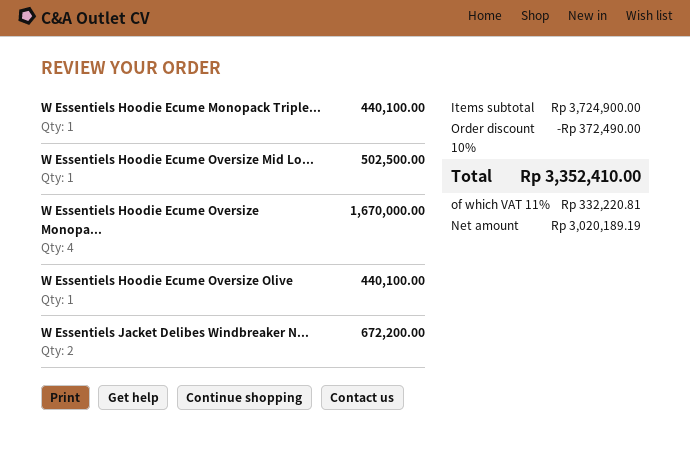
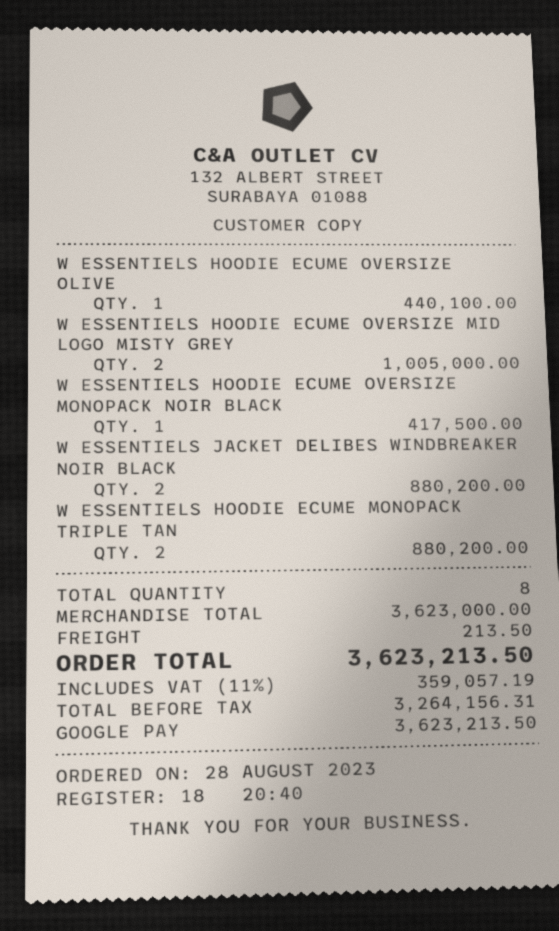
W Essentiels Hoodie Ecume Monopack Triple...: 1 for 440100.00 -> 2 for 880200.00
W Essentiels Hoodie Ecume Oversize Mid Lo...: 1 for 502500.00 -> 2 for 1005000.00
W Essentiels Hoodie Ecume Oversize Monopa...: 4 for 1670000.00 -> 1 for 417500.00
W Essentiels Jacket Delibes Windbreaker N...: 2 for 672200.00 -> 2 for 880200.00
subtotal: 3724900.00 -> 3623000.00
discount: 10% = 372490.00 -> none
shipping: none -> 213.50
net: 3020189.19 -> 3264156.31
tax: 11% = 332220.81 -> 11% = 359057.19
total: 3352410.00 -> 3623213.50

